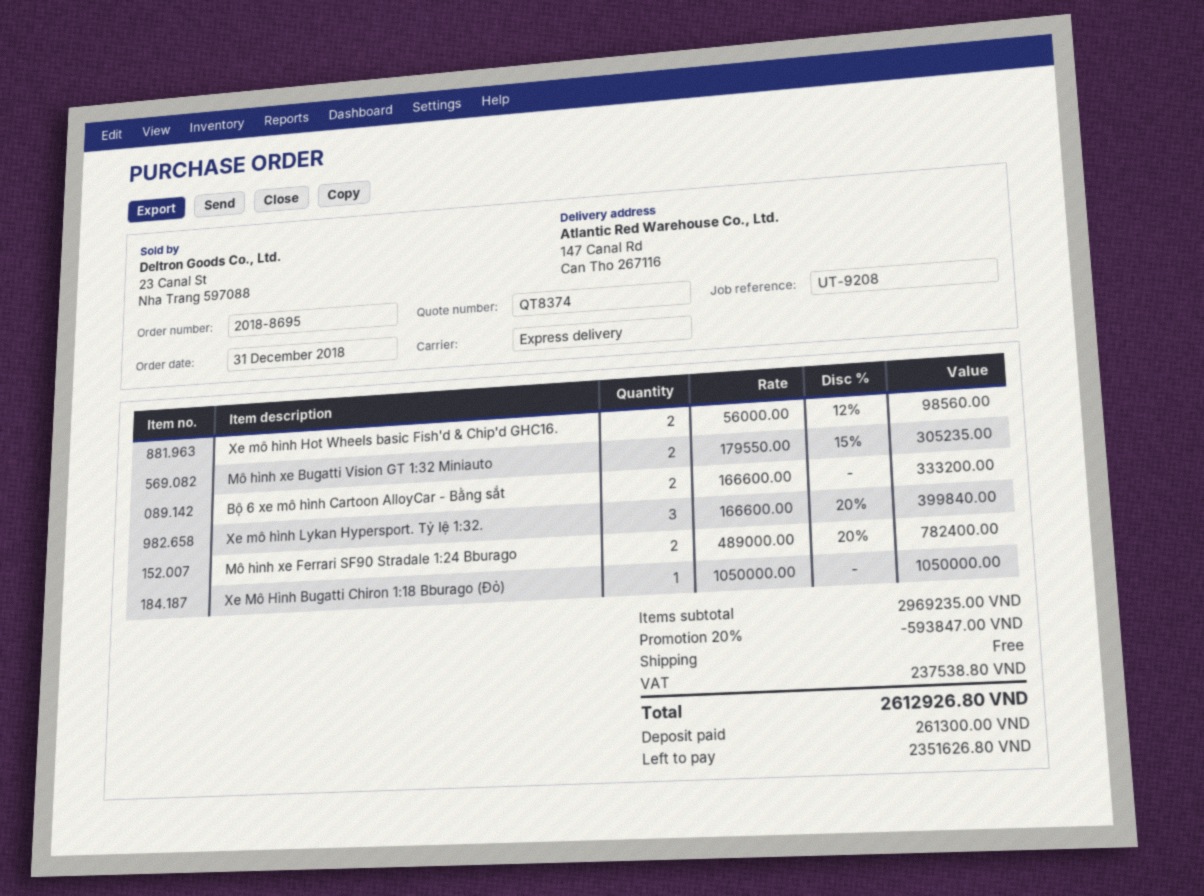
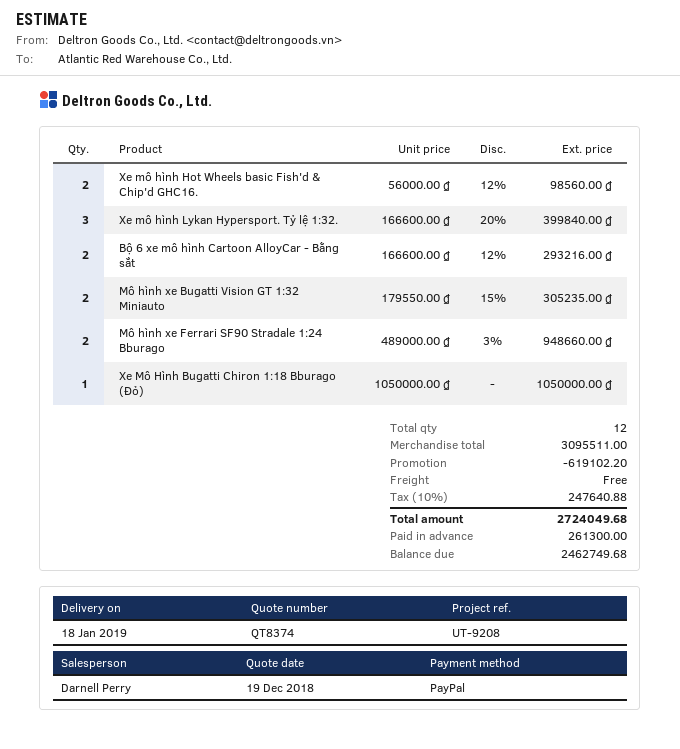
Bộ 6 xe mô hình Cartoon AlloyCar - Bằng sắt: 2 x 166600.00 = 333200.00 -> 2 x 166600.00 - 12% = 293216.00
Mô hình xe Ferrari SF90 Stradale 1:24 Bburago: 2 x 489000.00 - 20% = 782400.00 -> 2 x 489000.00 - 3% = 948660.00
subtotal: 2969235.00 -> 3095511.00
discount: 593847.00 -> 619102.20
tax: 237538.80 -> 247640.88
total: 2612926.80 -> 2724049.68
balance: 2351626.80 -> 2462749.68

